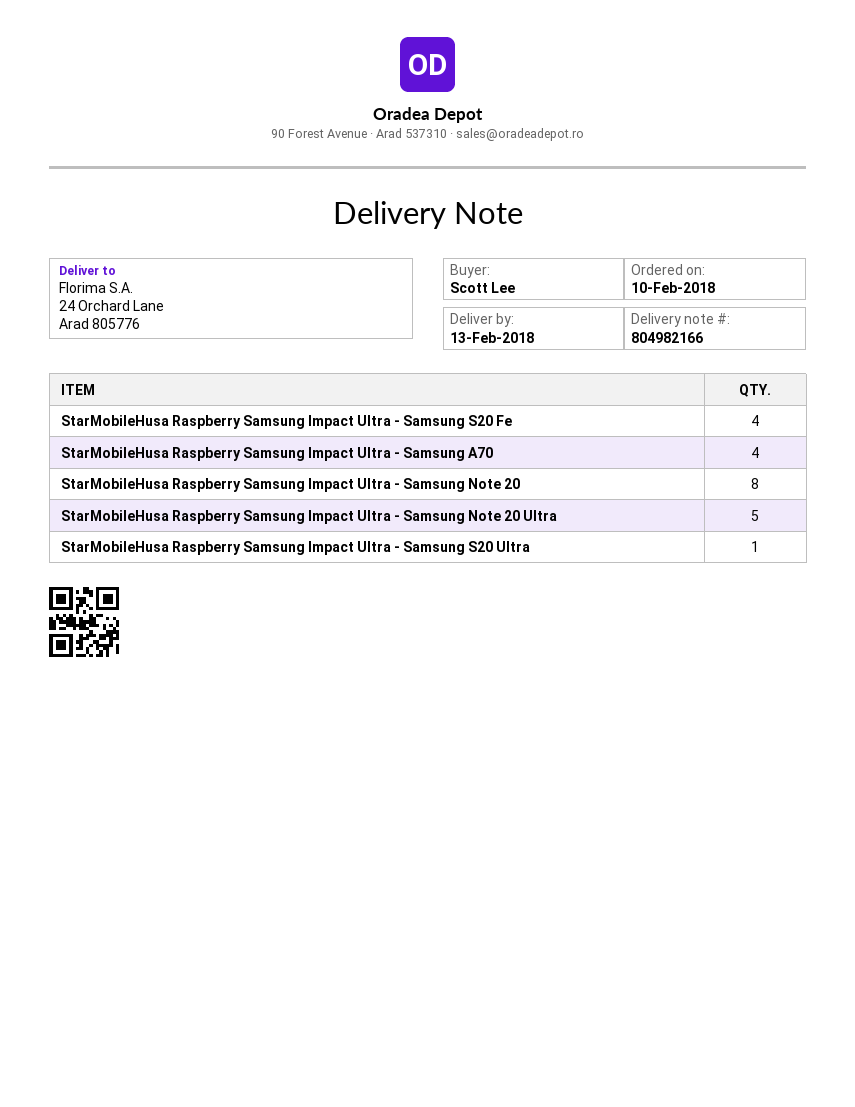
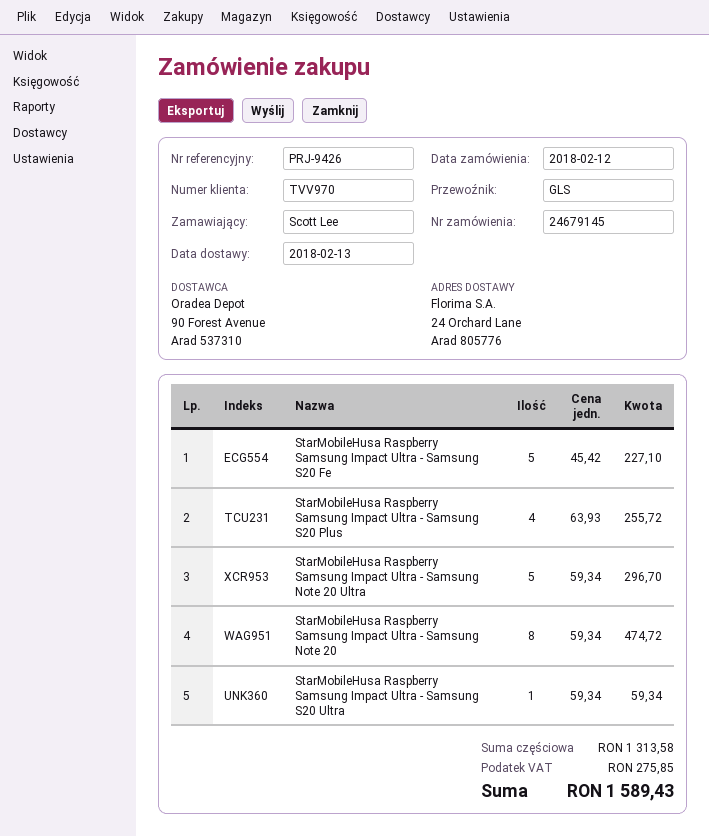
order date: 2018-02-10 -> 2018-02-12
StarMobileHusa Raspberry Samsung Impact Ultra - Samsung S20 Fe: 4 -> 5
StarMobileHusa Raspberry Samsung Impact Ultra - Samsung A70: 4 -> none
StarMobileHusa Raspberry Samsung Impact Ultra - Samsung S20 Plus: none -> 4

